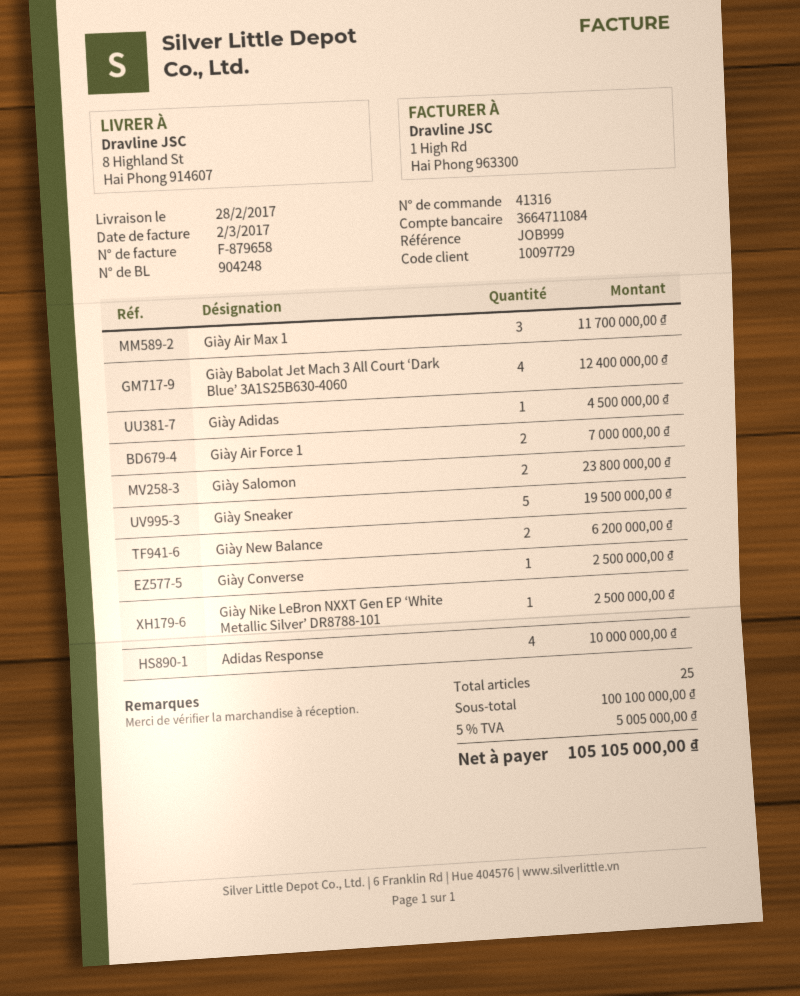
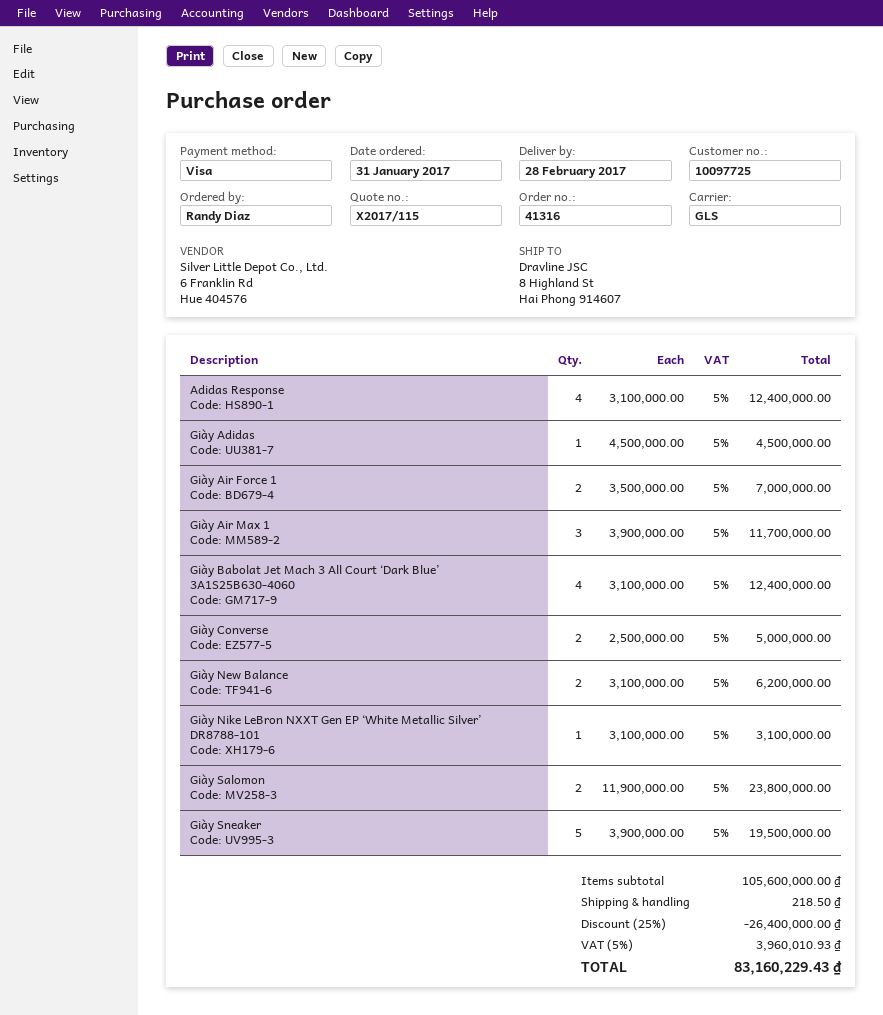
customer number: 10097729 -> 10097725
Giày Converse: 1 for 2500000.00 -> 2 for 5000000.00
Giày Nike LeBron NXXT Gen EP ‘White Metallic Silver’ DR8788-101: 1 for 2500000.00 -> 1 for 3100000.00
Adidas Response: 4 for 10000000.00 -> 4 for 12400000.00
subtotal: 100100000.00 -> 105600000.00
discount: none -> 25% = 26400000.00
shipping: none -> 218.50
tax: 5% = 5005000.00 -> 5% = 3960010.93
total: 105105000.00 -> 83160229.43

